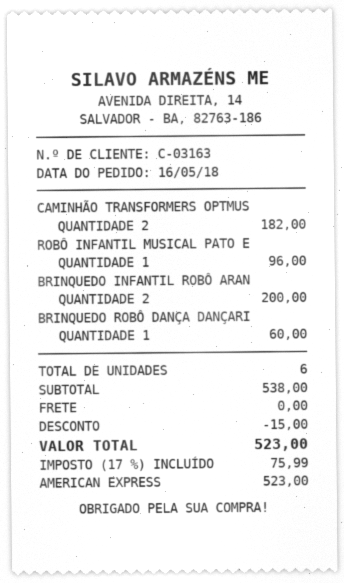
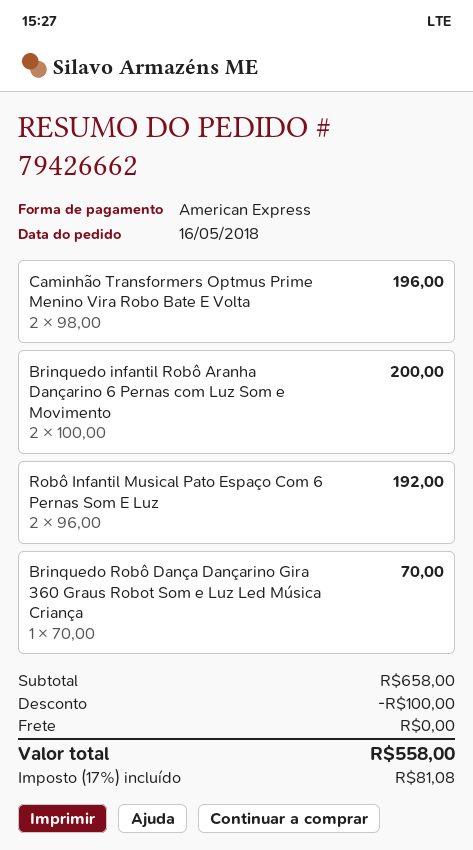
CAMINHÃO TRANSFORMERS OPTMUS: 2 for 182.00 -> 2 for 196.00
ROBÔ INFANTIL MUSICAL PATO E: 1 for 96.00 -> 2 for 192.00
BRINQUEDO ROBÔ DANÇA DANÇARI: 1 for 60.00 -> 1 for 70.00
subtotal: 538.00 -> 658.00
discount: 15.00 -> 100.00
tax: 17% = 75.99 -> 17% = 81.08
total: 523.00 -> 558.00

